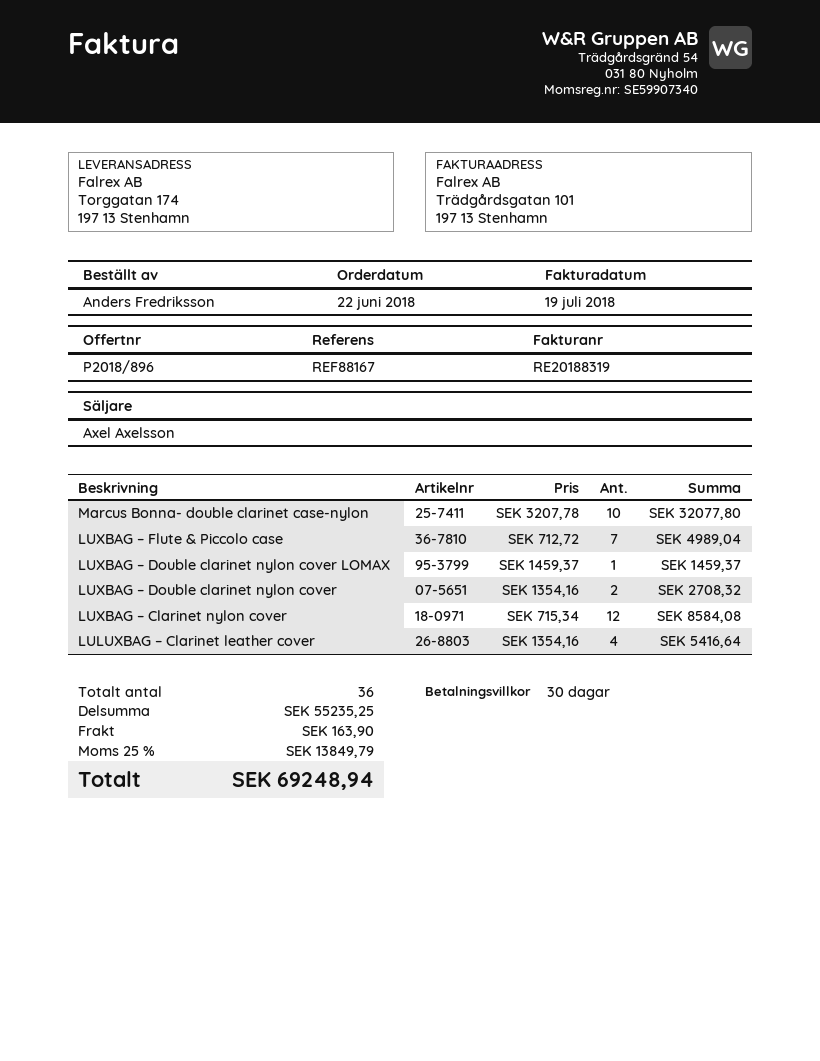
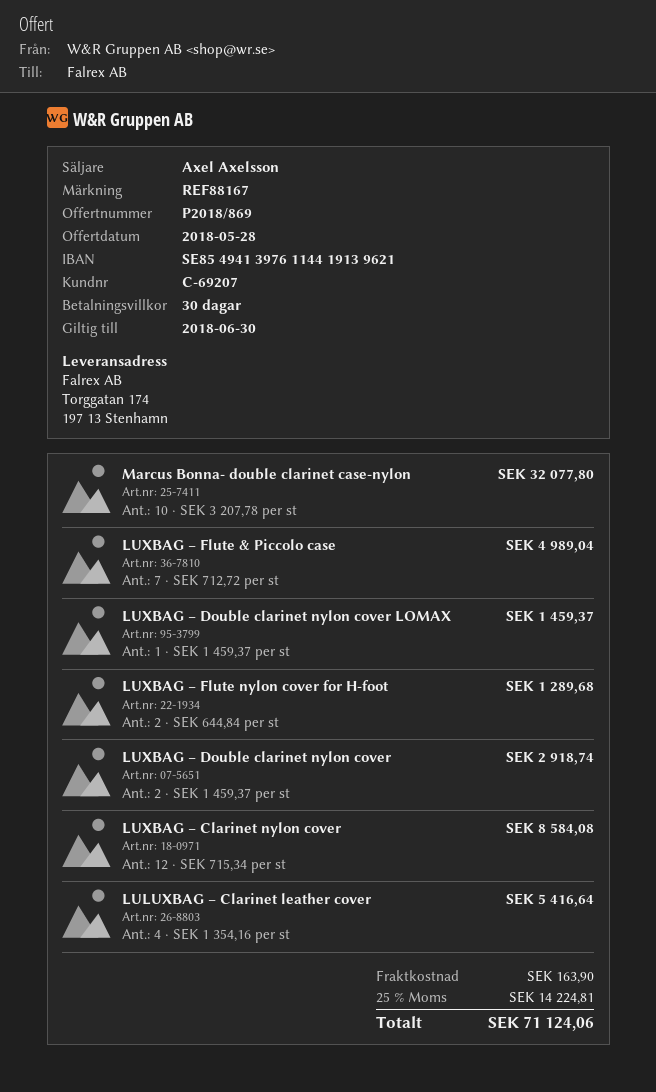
quote number: P2018/896 -> P2018/869
LUXBAG – Double clarinet nylon cover: 2 x 1354.16 = 2708.32 -> 2 x 1459.37 = 2918.74
LUXBAG – Flute nylon cover for H-foot: none -> 2 x 644.84 = 1289.68
tax: 25% = 13849.79 -> 25% = 14224.81
total: 69248.94 -> 71124.06

